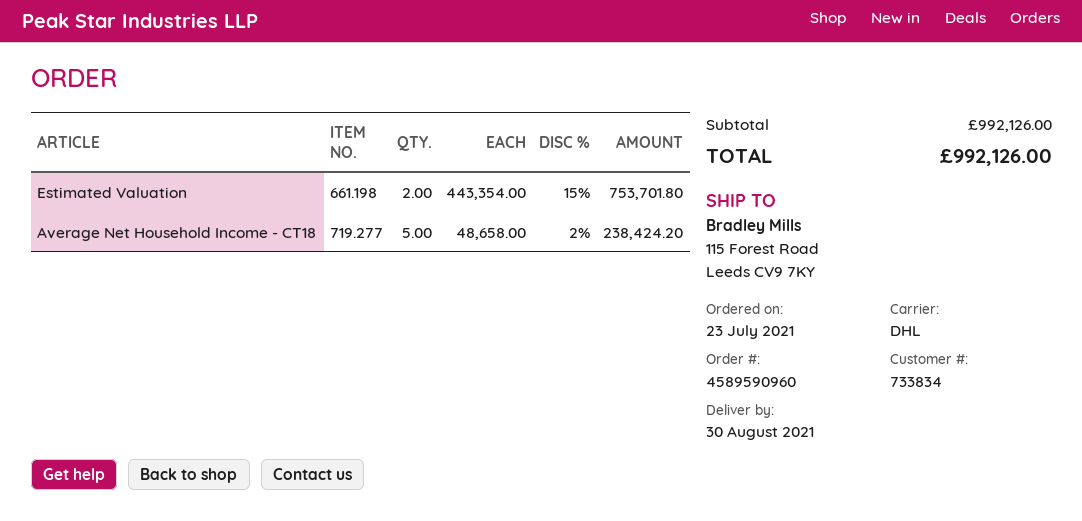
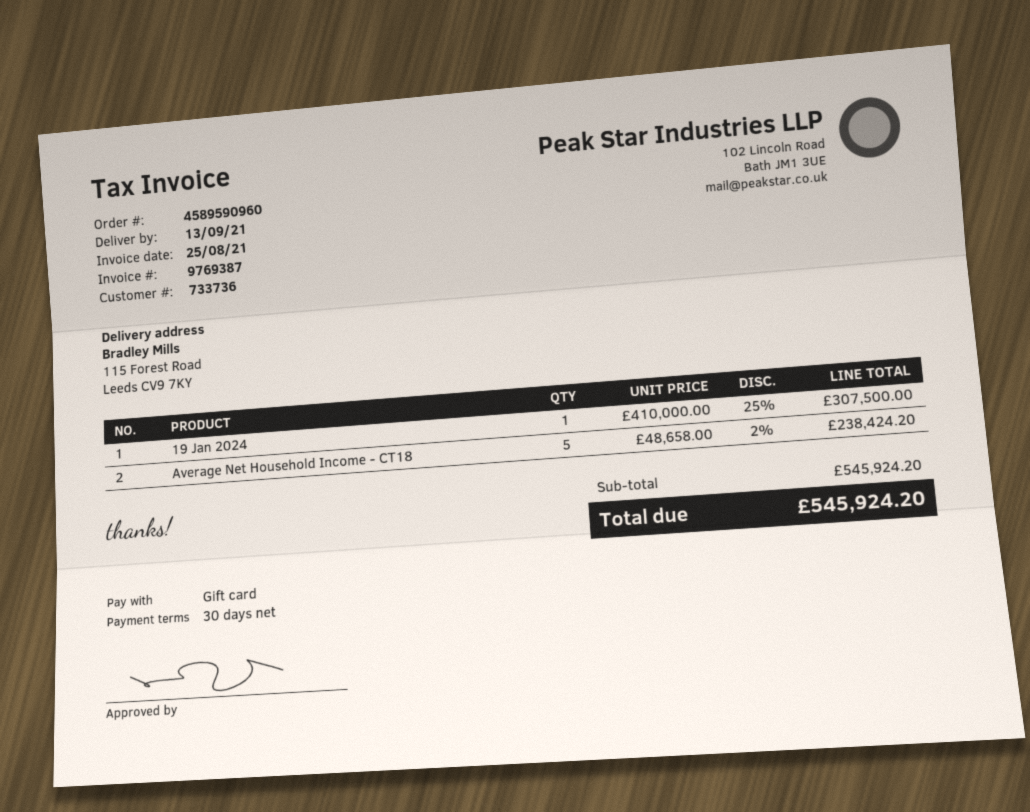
delivery date: 2021-08-30 -> 2021-09-13
customer number: 733834 -> 733736
Estimated Valuation: 2 x 443354.00 - 15% = 753701.80 -> none
19 Jan 2024: none -> 1 x 410000.00 - 25% = 307500.00
subtotal: 992126.00 -> 545924.20
total: 992126.00 -> 545924.20

